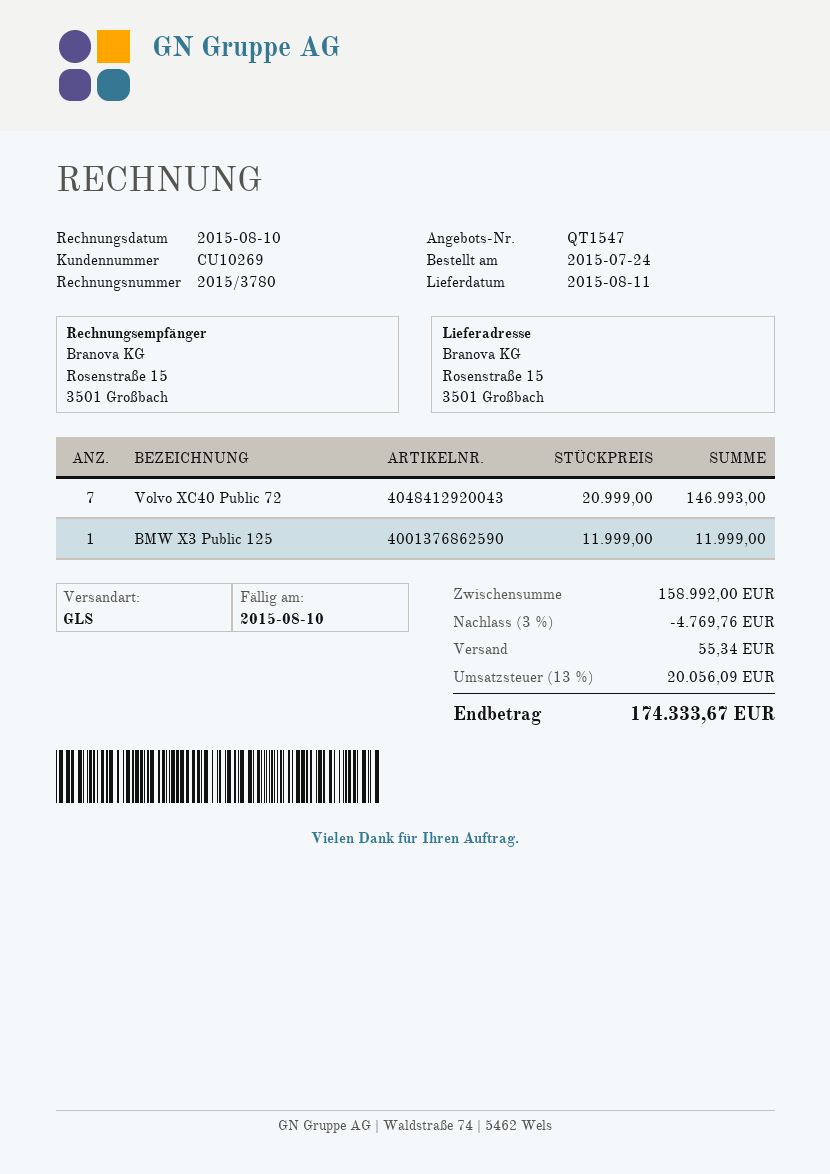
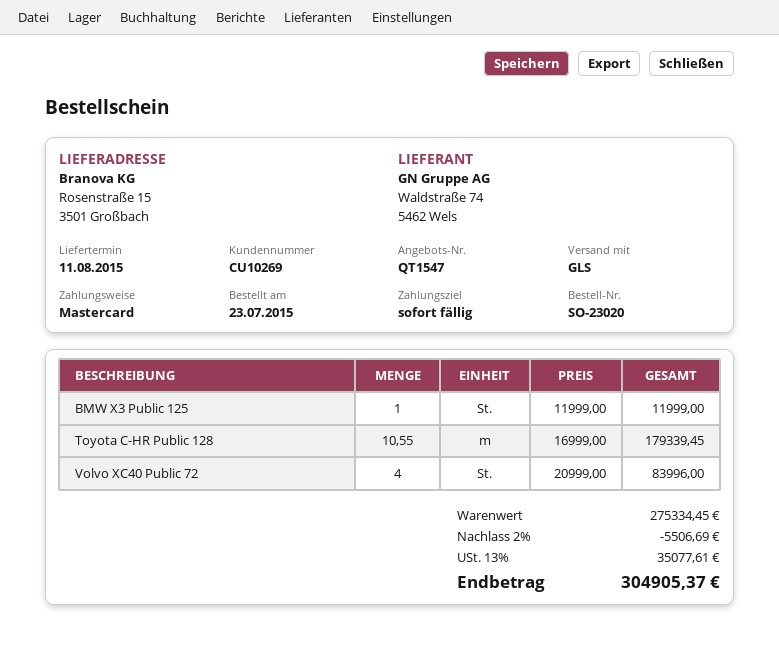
order date: 2015-07-24 -> 2015-07-23
Volvo XC40 Public 72: 7 x 20999.00 = 146993.00 -> 4 x 20999.00 = 83996.00
Toyota C-HR Public 128: none -> 10.55 x 16999.00 = 179339.45
subtotal: 158992.00 -> 275334.45
discount: 3% = 4769.76 -> 2% = 5506.69
shipping: 55.34 -> none
tax: 13% = 20056.09 -> 13% = 35077.61
total: 174333.67 -> 304905.37

